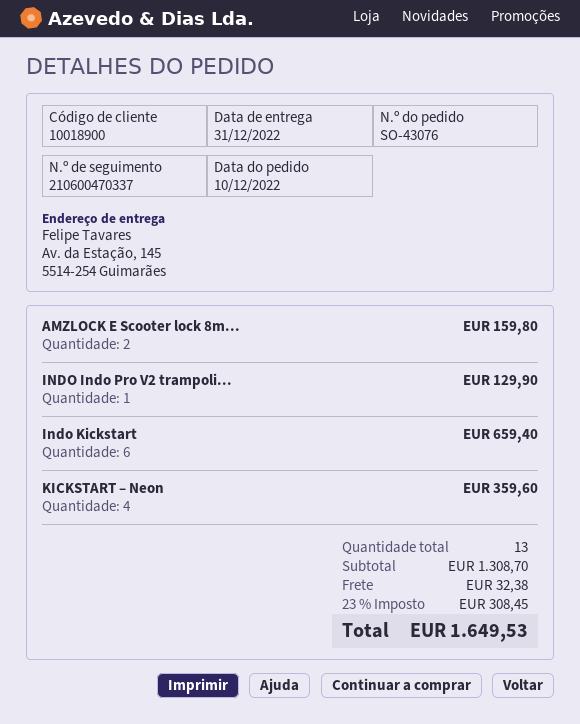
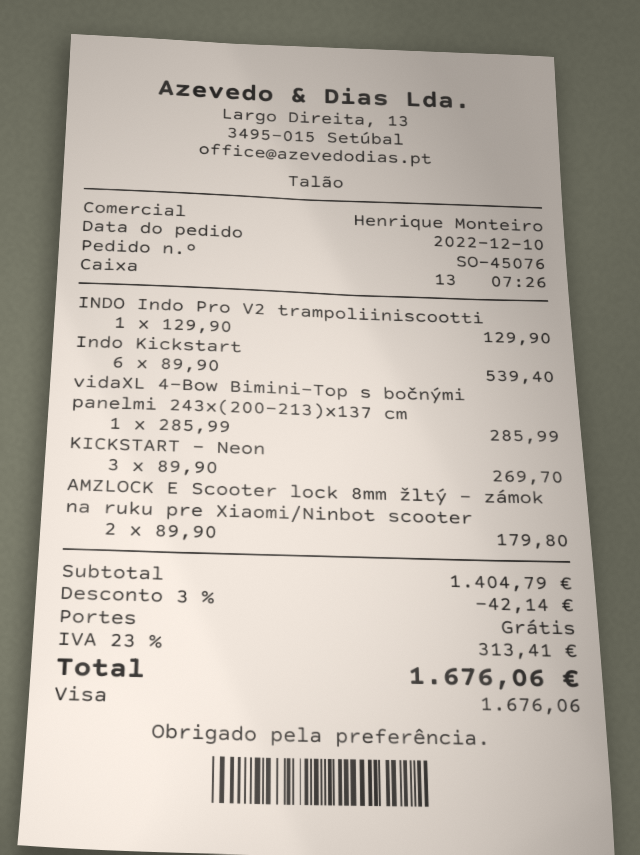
order number: SO-43076 -> SO-45076
AMZLOCK E Scooter lock 8m...: 2 for 159.80 -> 2 for 179.80
Indo Kickstart: 6 for 659.40 -> 6 for 539.40
KICKSTART – Neon: 4 for 359.60 -> 3 for 269.70
vidaXL 4-Bow Bimini-Top s bočnými panelmi 243x(200-213)x137 cm: none -> 1 for 285.99
subtotal: 1308.70 -> 1404.79
discount: none -> 3% = 42.14
shipping: 32.38 -> 0.00
tax: 23% = 308.45 -> 23% = 313.41
total: 1649.53 -> 1676.06

